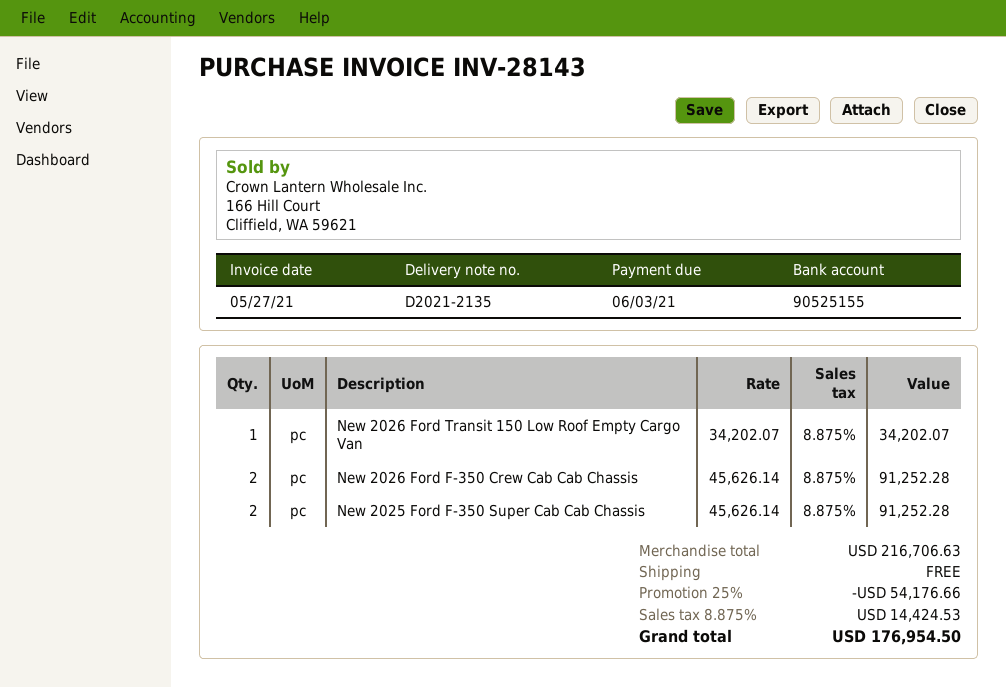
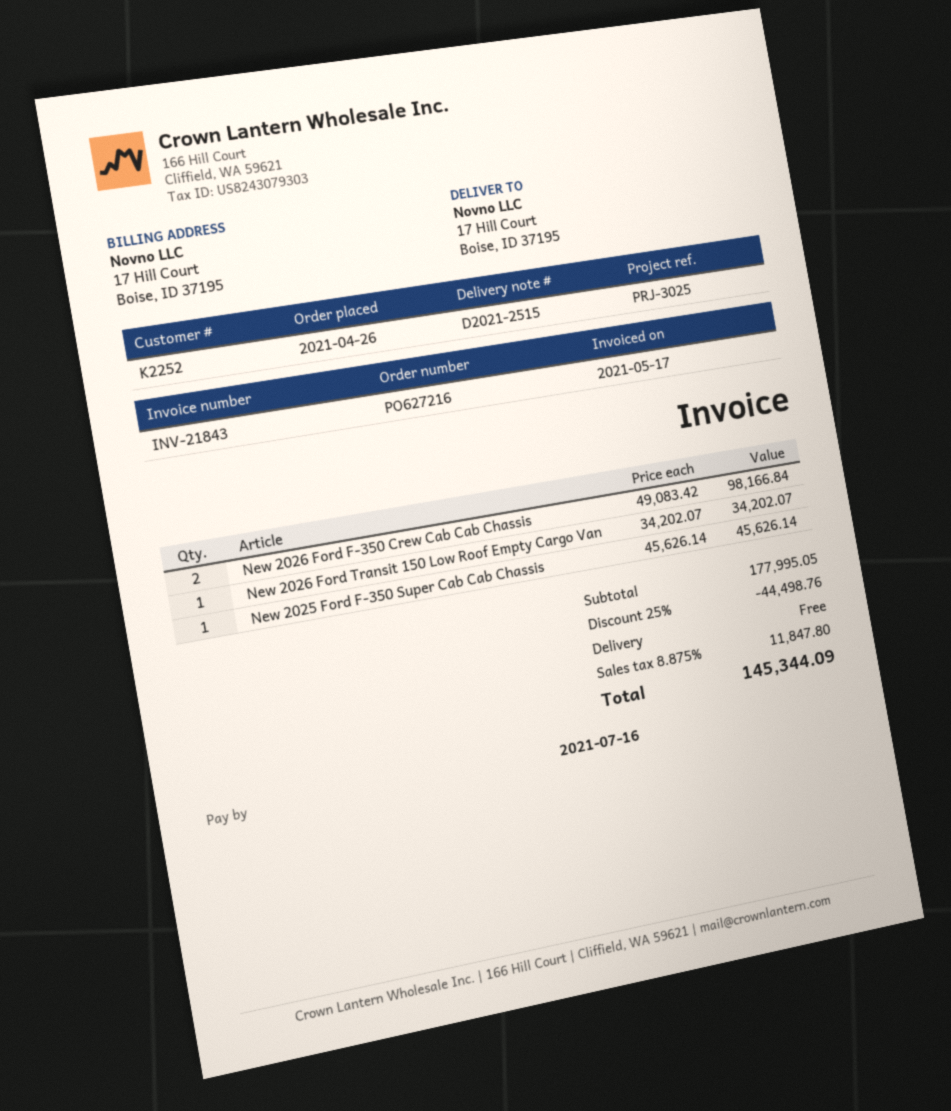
delivery note number: D2021-2135 -> D2021-2515
invoice number: INV-28143 -> INV-21843
invoice date: 2021-05-27 -> 2021-05-17
due date: 2021-06-03 -> 2021-07-16
New 2026 Ford F-350 Crew Cab Cab Chassis: 2 x 45626.14 = 91252.28 -> 2 x 49083.42 = 98166.84
New 2025 Ford F-350 Super Cab Cab Chassis: 2 x 45626.14 = 91252.28 -> 1 x 45626.14 = 45626.14
subtotal: 216706.63 -> 177995.05
discount: 25% = 54176.66 -> 25% = 44498.76
tax: 8.875% = 14424.53 -> 8.875% = 11847.80
total: 176954.50 -> 145344.09

